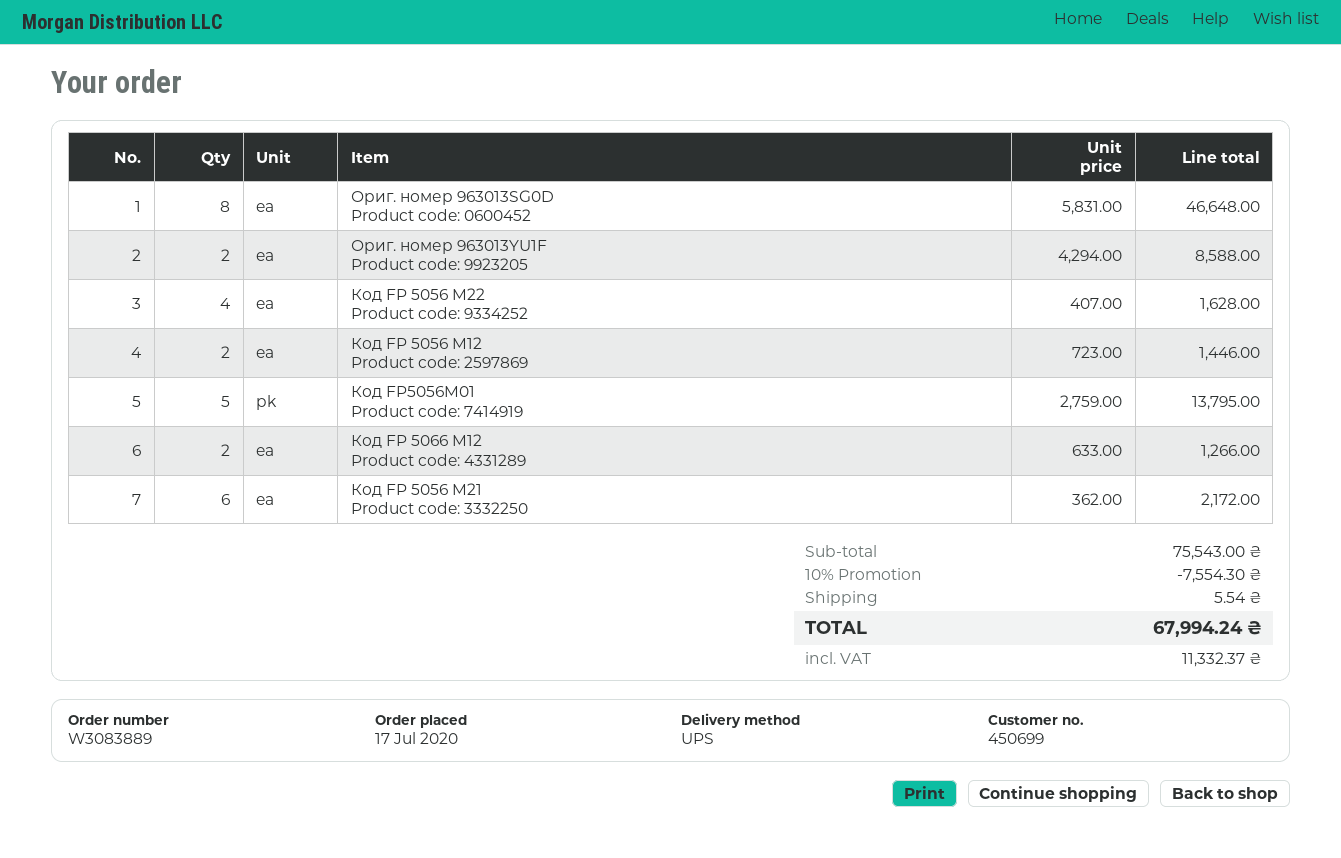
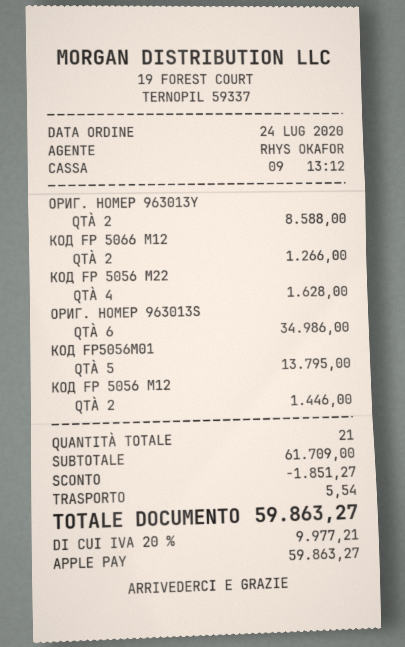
order date: 2020-07-17 -> 2020-07-24
Ориг. номер 963013SG0D: 8 for 46648.00 -> 6 for 34986.00
Код FP 5056 M21: 6 for 2172.00 -> none
subtotal: 75543.00 -> 61709.00
discount: 7554.30 -> 1851.27
tax: 11332.37 -> 9977.21
total: 67994.24 -> 59863.27

